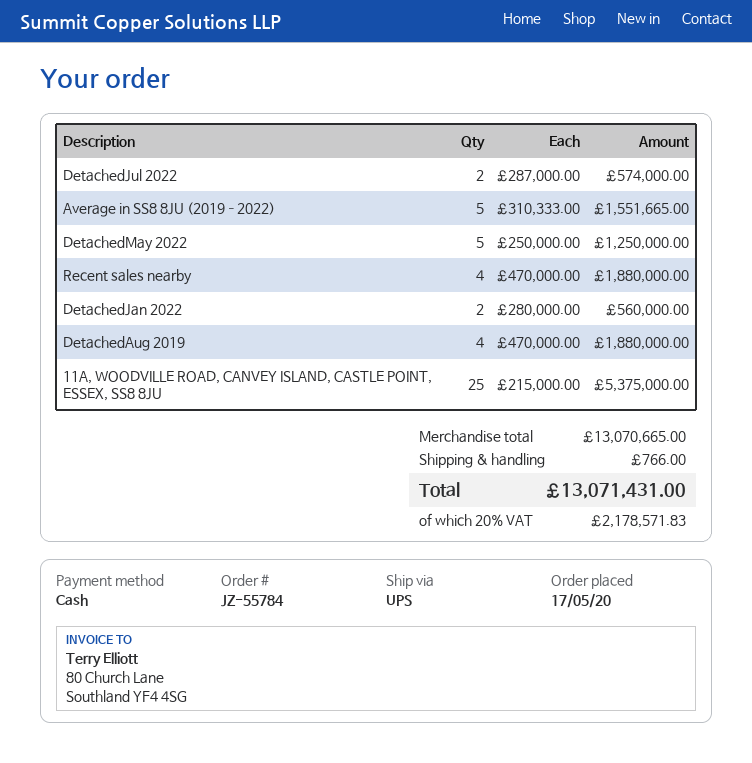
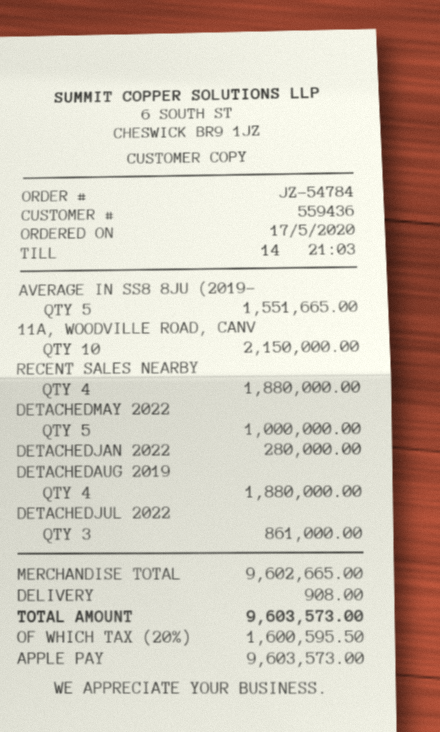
order number: JZ-55784 -> JZ-54784
payment method: cash -> Apple Pay
DetachedJul 2022: 2 for 574000.00 -> 3 for 861000.00
DetachedMay 2022: 5 for 1250000.00 -> 5 for 1000000.00
DetachedJan 2022: 2 for 560000.00 -> 1 for 280000.00
11A, WOODVILLE ROAD, CANVEY ISLAND, CASTLE POINT, ESSEX, SS8 8JU: 25 for 5375000.00 -> 10 for 2150000.00
subtotal: 13070665.00 -> 9602665.00
shipping: 766.00 -> 908.00
tax: 20% = 2178571.83 -> 20% = 1600595.50
total: 13071431.00 -> 9603573.00

